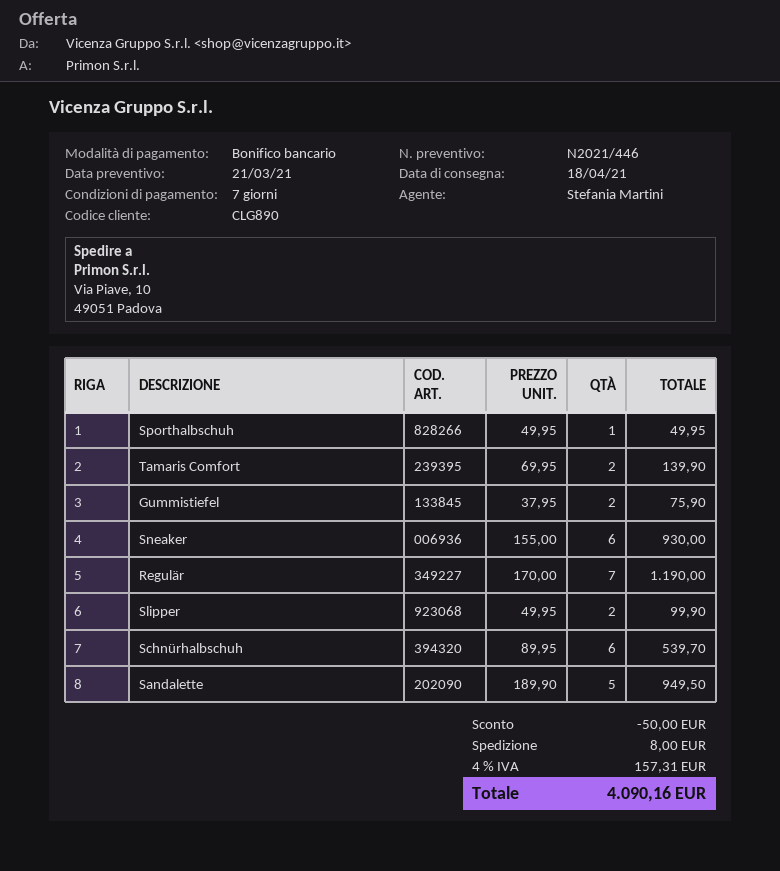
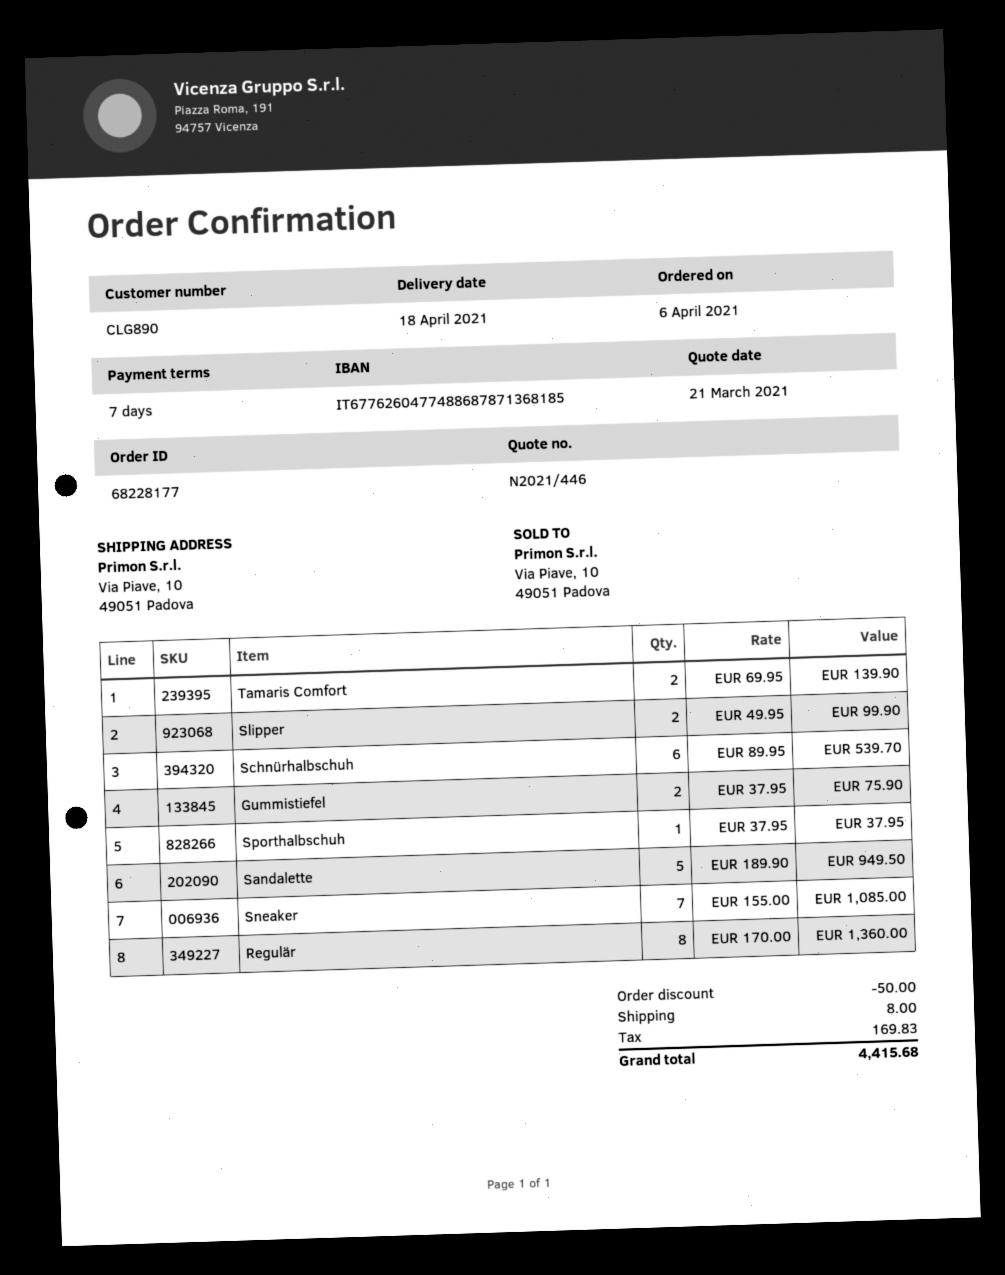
Sporthalbschuh: 1 x 49.95 = 49.95 -> 1 x 37.95 = 37.95
Sneaker: 6 x 155.00 = 930.00 -> 7 x 155.00 = 1085.00
Regulär: 7 x 170.00 = 1190.00 -> 8 x 170.00 = 1360.00
tax: 157.31 -> 169.83
total: 4090.16 -> 4415.68

